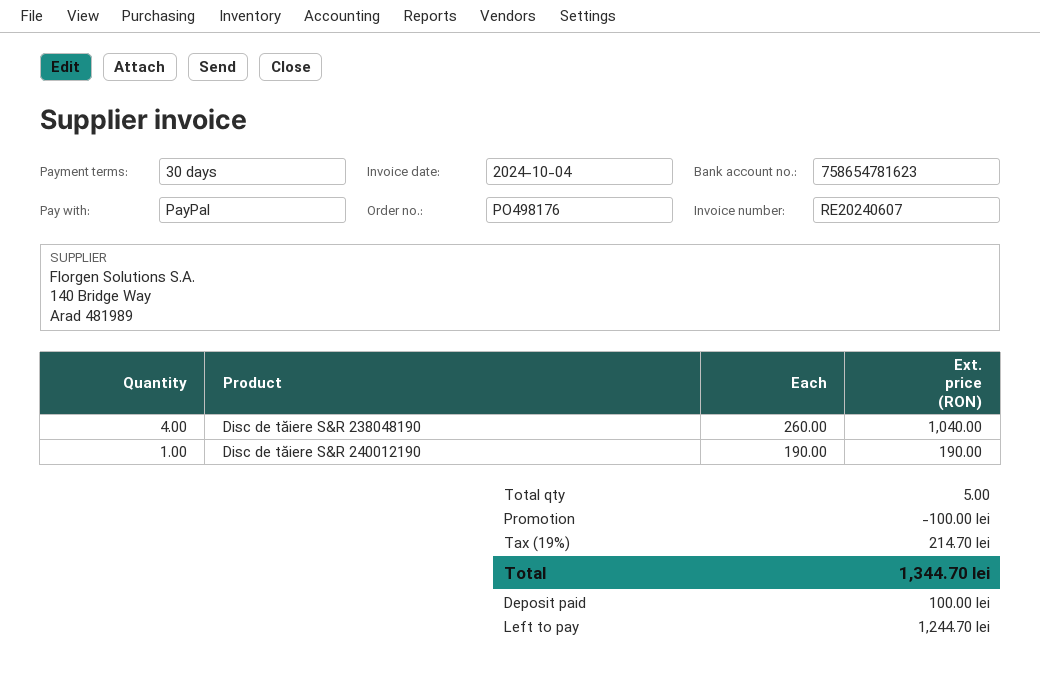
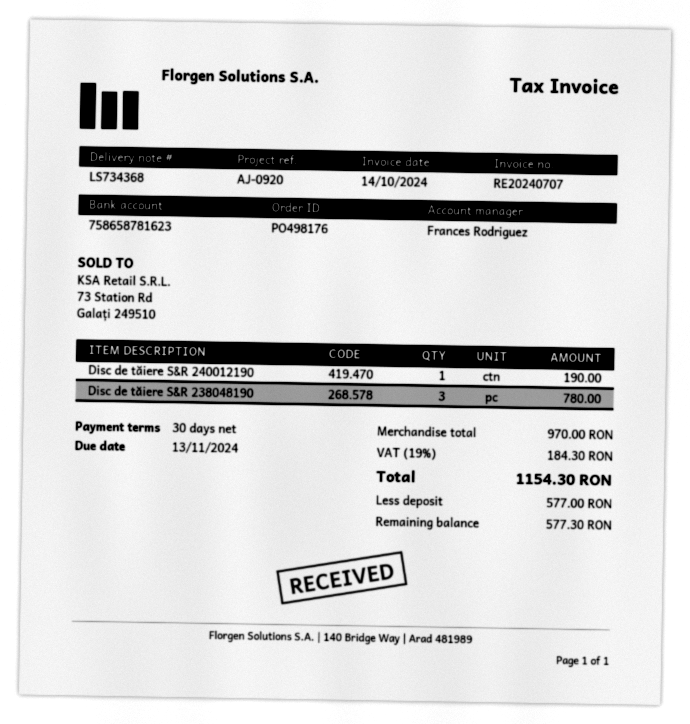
invoice number: RE20240607 -> RE20240707
invoice date: 2024-10-04 -> 2024-10-14
bank account: 758654781623 -> 758658781623
Disc de tăiere S&R 238048190: 4 for 1040.00 -> 3 for 780.00
discount: 100.00 -> none
tax: 19% = 214.70 -> 19% = 184.30
total: 1344.70 -> 1154.30
deposit: 100.00 -> 577.00
balance: 1244.70 -> 577.30

